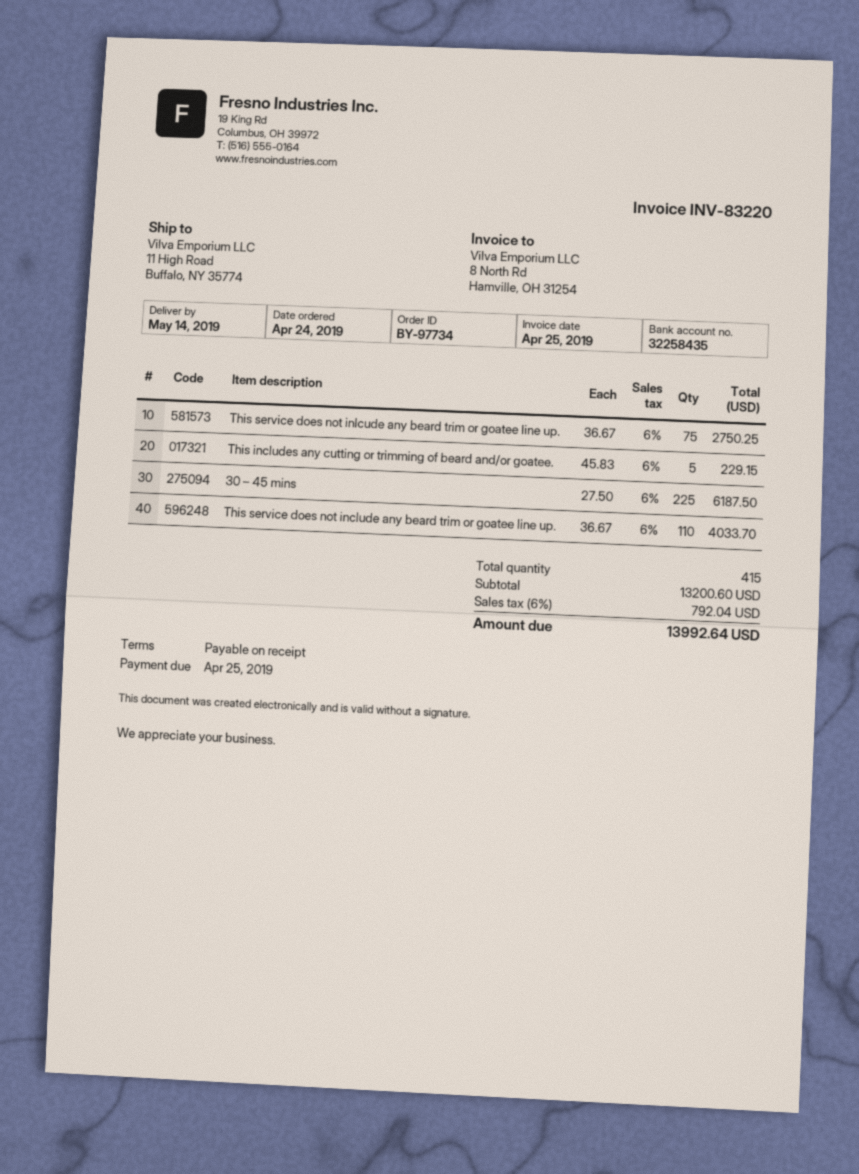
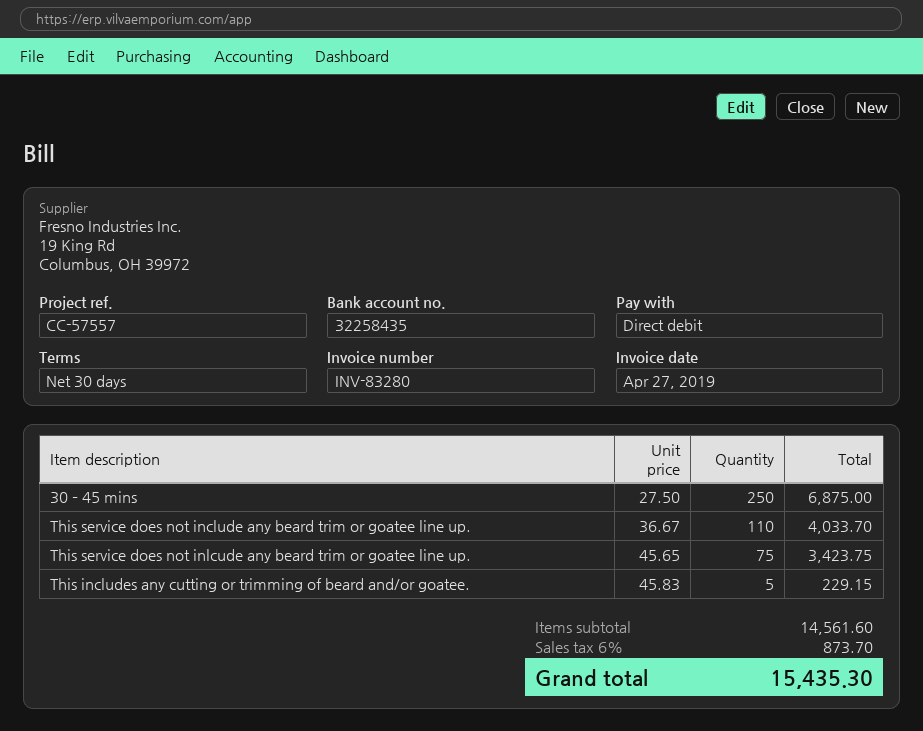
invoice number: INV-83220 -> INV-83280
invoice date: 2019-04-25 -> 2019-04-27
payment terms: on receipt -> 30 days
This service does not inlcude any beard trim or goatee line up.: 75 x 36.67 = 2750.25 -> 75 x 45.65 = 3423.75
30 – 45 mins: 225 x 27.50 = 6187.50 -> 250 x 27.50 = 6875.00
subtotal: 13200.60 -> 14561.60
tax: 6% = 792.04 -> 6% = 873.70
total: 13992.64 -> 15435.30

